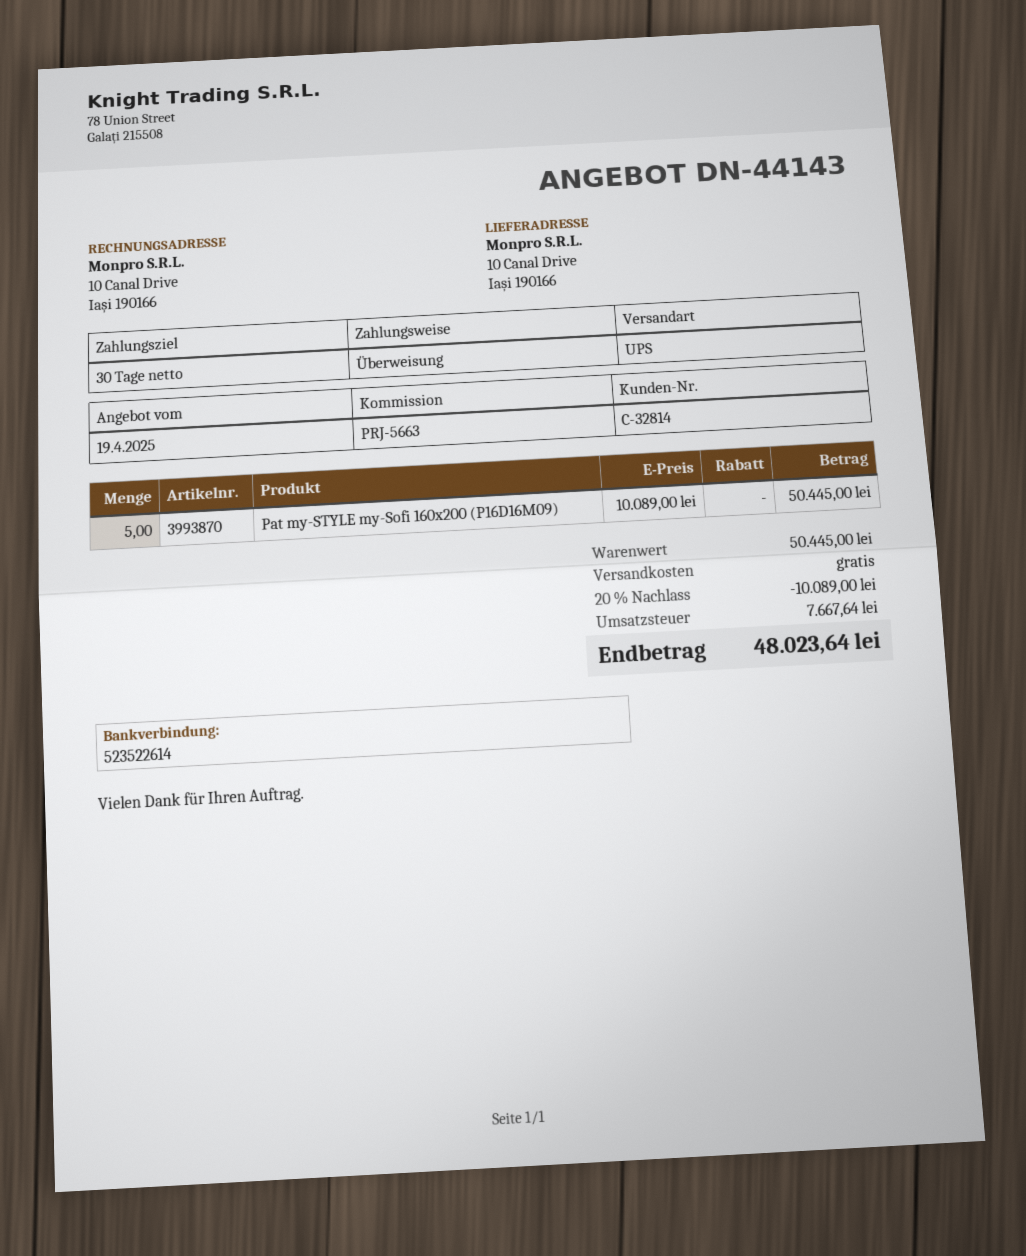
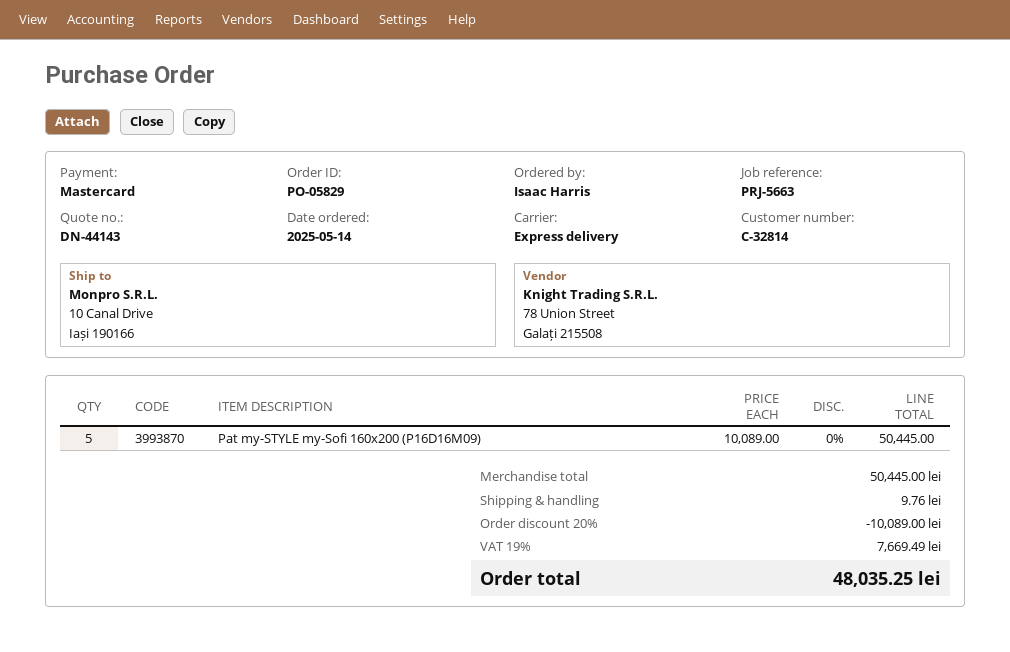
payment method: bank transfer -> Mastercard
shipping method: UPS -> express
shipping: 0.00 -> 9.76
tax: 7667.64 -> 7669.49
total: 48023.64 -> 48035.25

